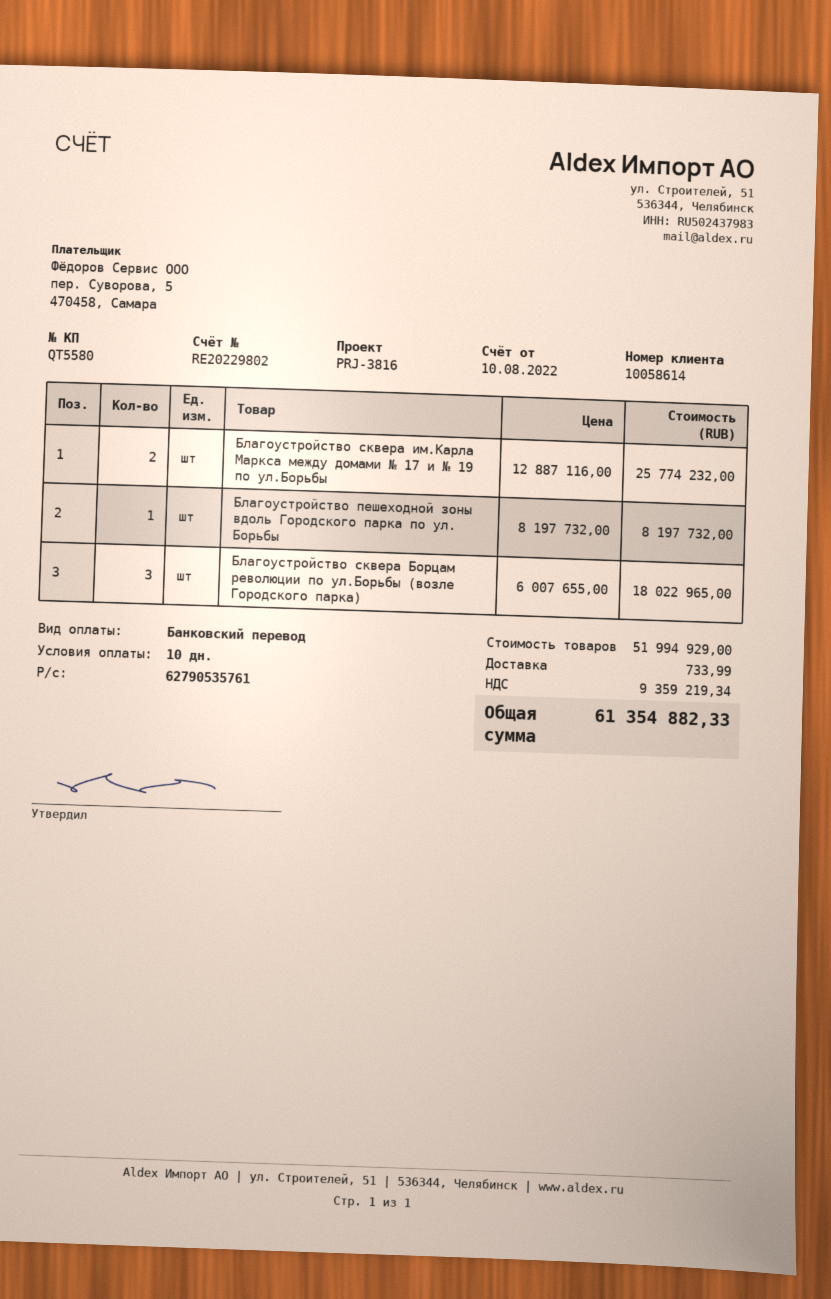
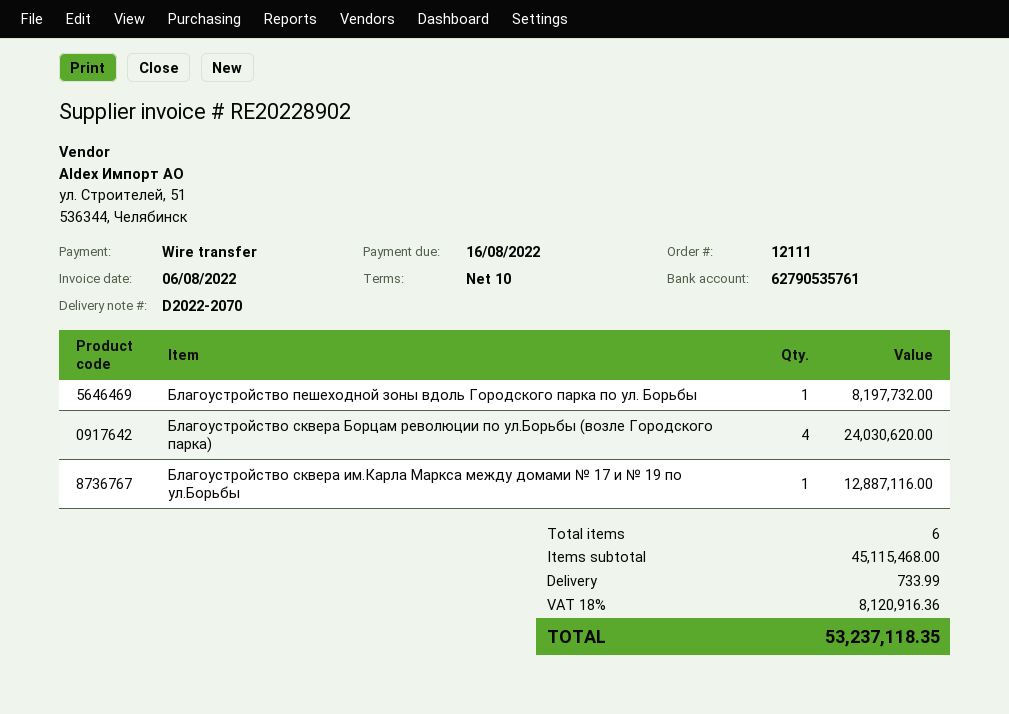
invoice number: RE20229802 -> RE20228902
invoice date: 2022-08-10 -> 2022-08-06
Благоустройство сквера им.Карла Маркса между домами № 17 и № 19 по ул.Борьбы: 2 for 25774232.00 -> 1 for 12887116.00
Благоустройство сквера Борцам революции по ул.Борьбы (возле Городского парка): 3 for 18022965.00 -> 4 for 24030620.00
subtotal: 51994929.00 -> 45115468.00
tax: 9359219.34 -> 8120916.36
total: 61354882.33 -> 53237118.35

